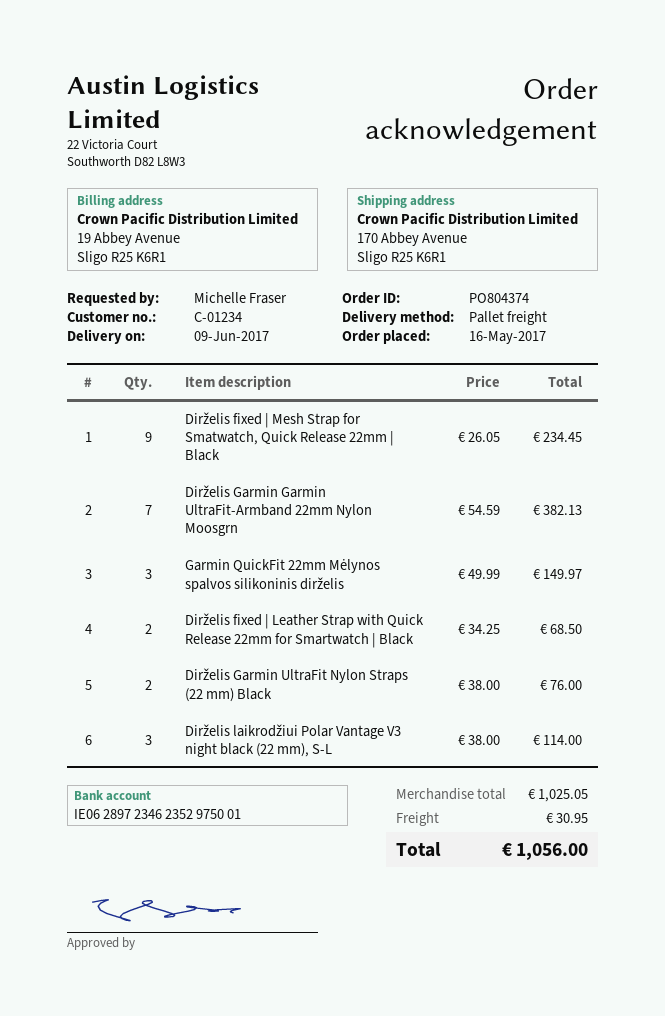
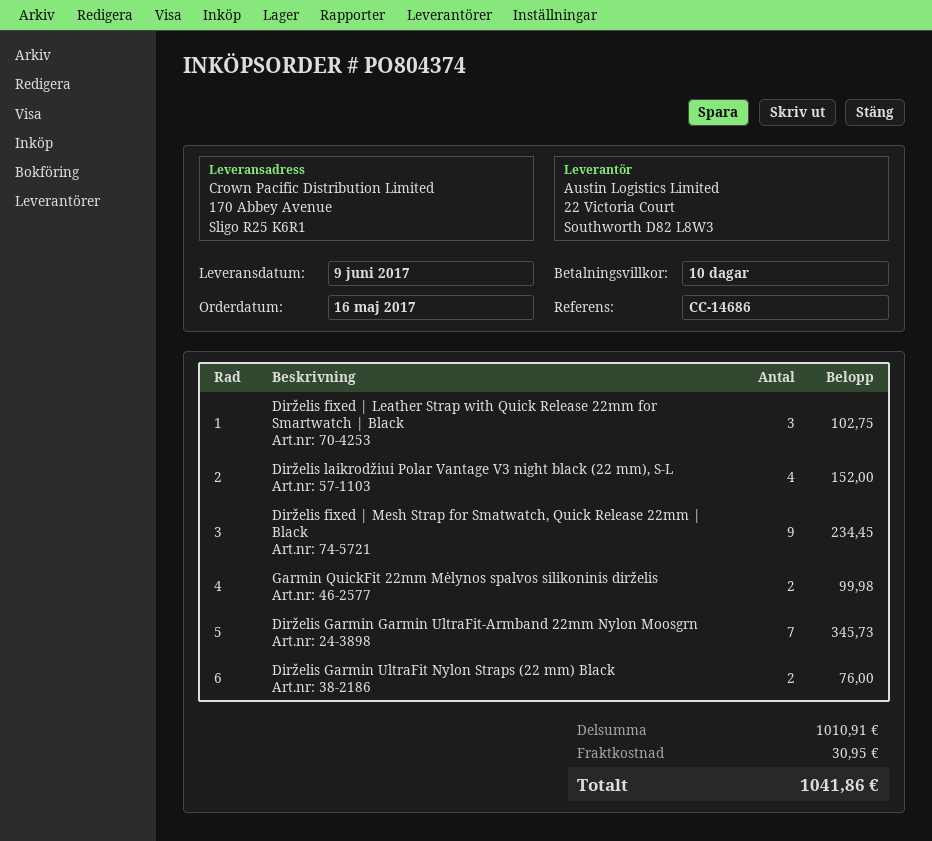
Dirželis Garmin Garmin UltraFit-Armband 22mm Nylon Moosgrn: 7 for 382.13 -> 7 for 345.73
Garmin QuickFit 22mm Mėlynos spalvos silikoninis dirželis: 3 for 149.97 -> 2 for 99.98
Dirželis fixed | Leather Strap with Quick Release 22mm for Smartwatch | Black: 2 for 68.50 -> 3 for 102.75
Dirželis laikrodžiui Polar Vantage V3 night black (22 mm), S-L: 3 for 114.00 -> 4 for 152.00
subtotal: 1025.05 -> 1010.91
total: 1056.00 -> 1041.86

